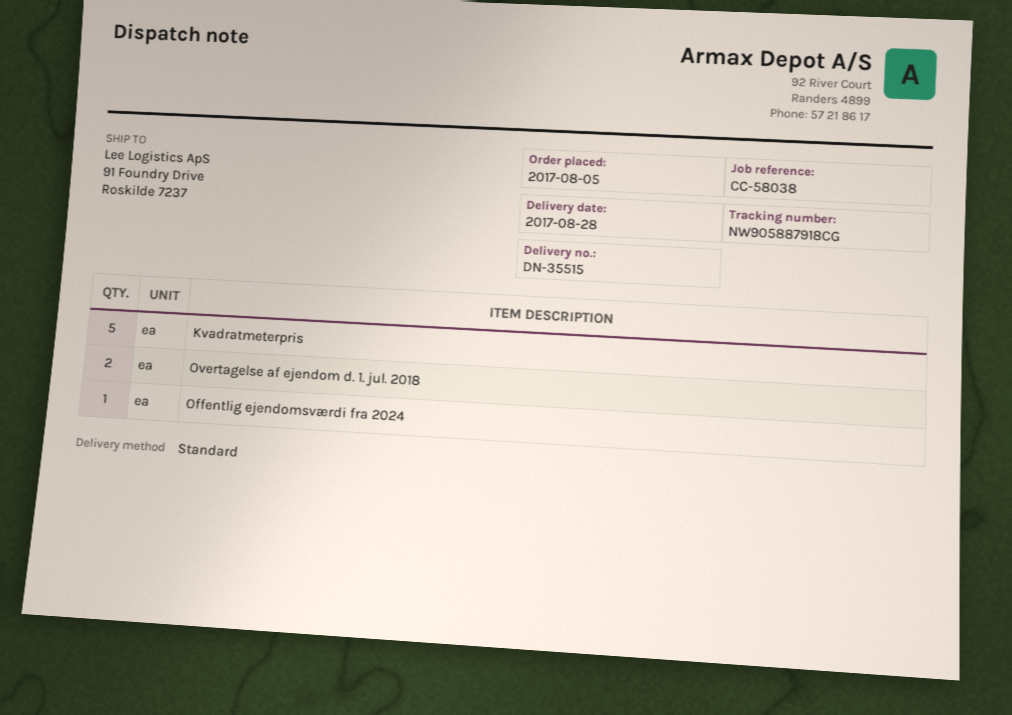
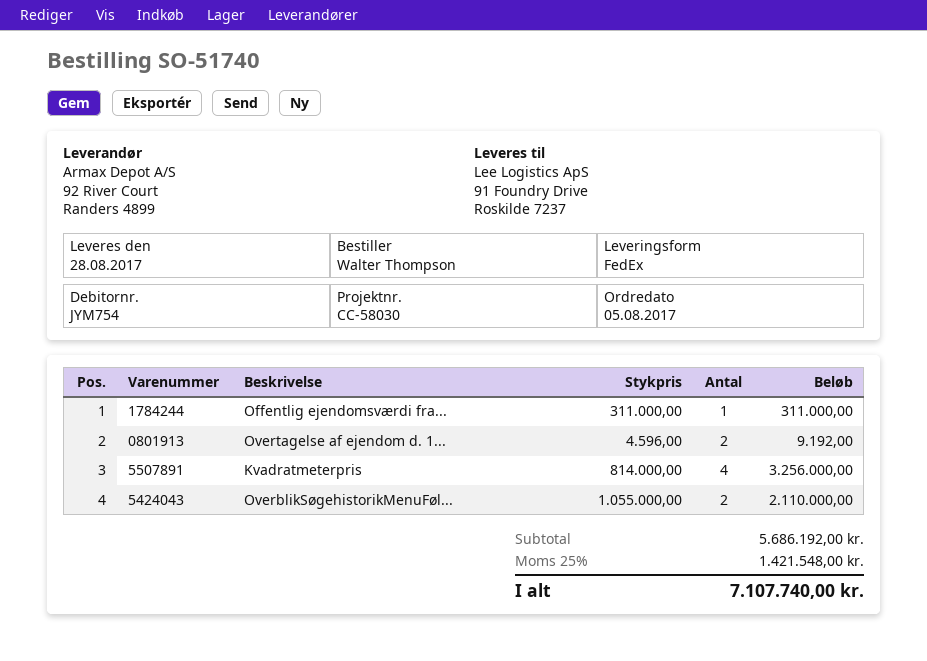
reference: CC-58038 -> CC-58030
shipping method: standard -> FedEx
Kvadratmeterpris: 5 -> 4
OverblikSøgehistorikMenuFøl...: none -> 2

